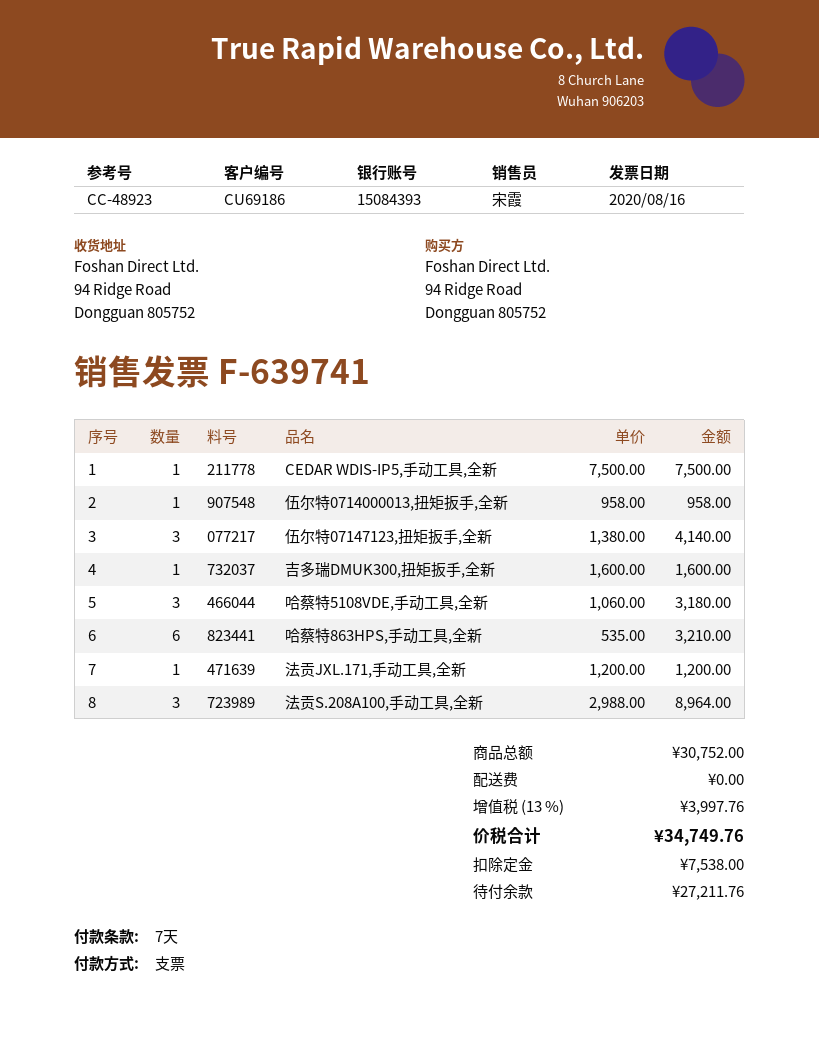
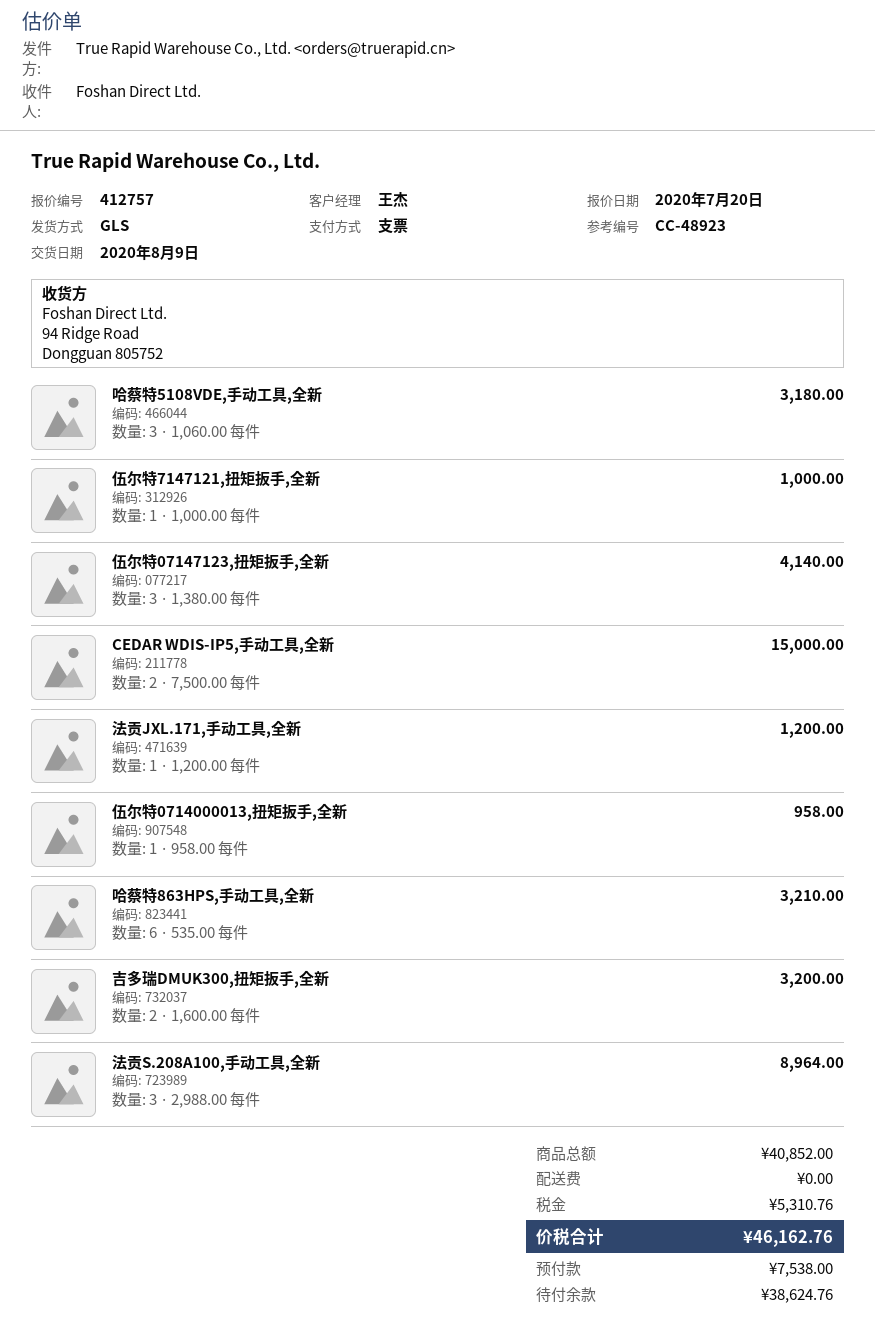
sales rep: 宋霞 -> 王杰
CEDAR WDIS-IP5,手动工具,全新: 1 x 7500.00 = 7500.00 -> 2 x 7500.00 = 15000.00
吉多瑞DMUK300,扭矩扳手,全新: 1 x 1600.00 = 1600.00 -> 2 x 1600.00 = 3200.00
伍尔特7147121,扭矩扳手,全新: none -> 1 x 1000.00 = 1000.00
subtotal: 30752.00 -> 40852.00
tax: 3997.76 -> 5310.76
total: 34749.76 -> 46162.76
balance: 27211.76 -> 38624.76

